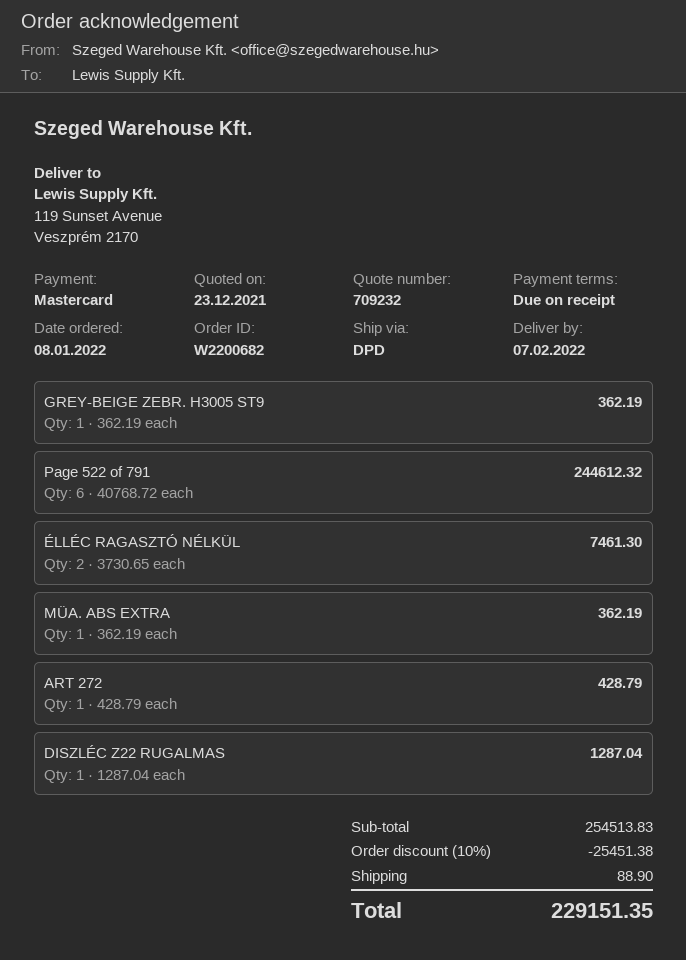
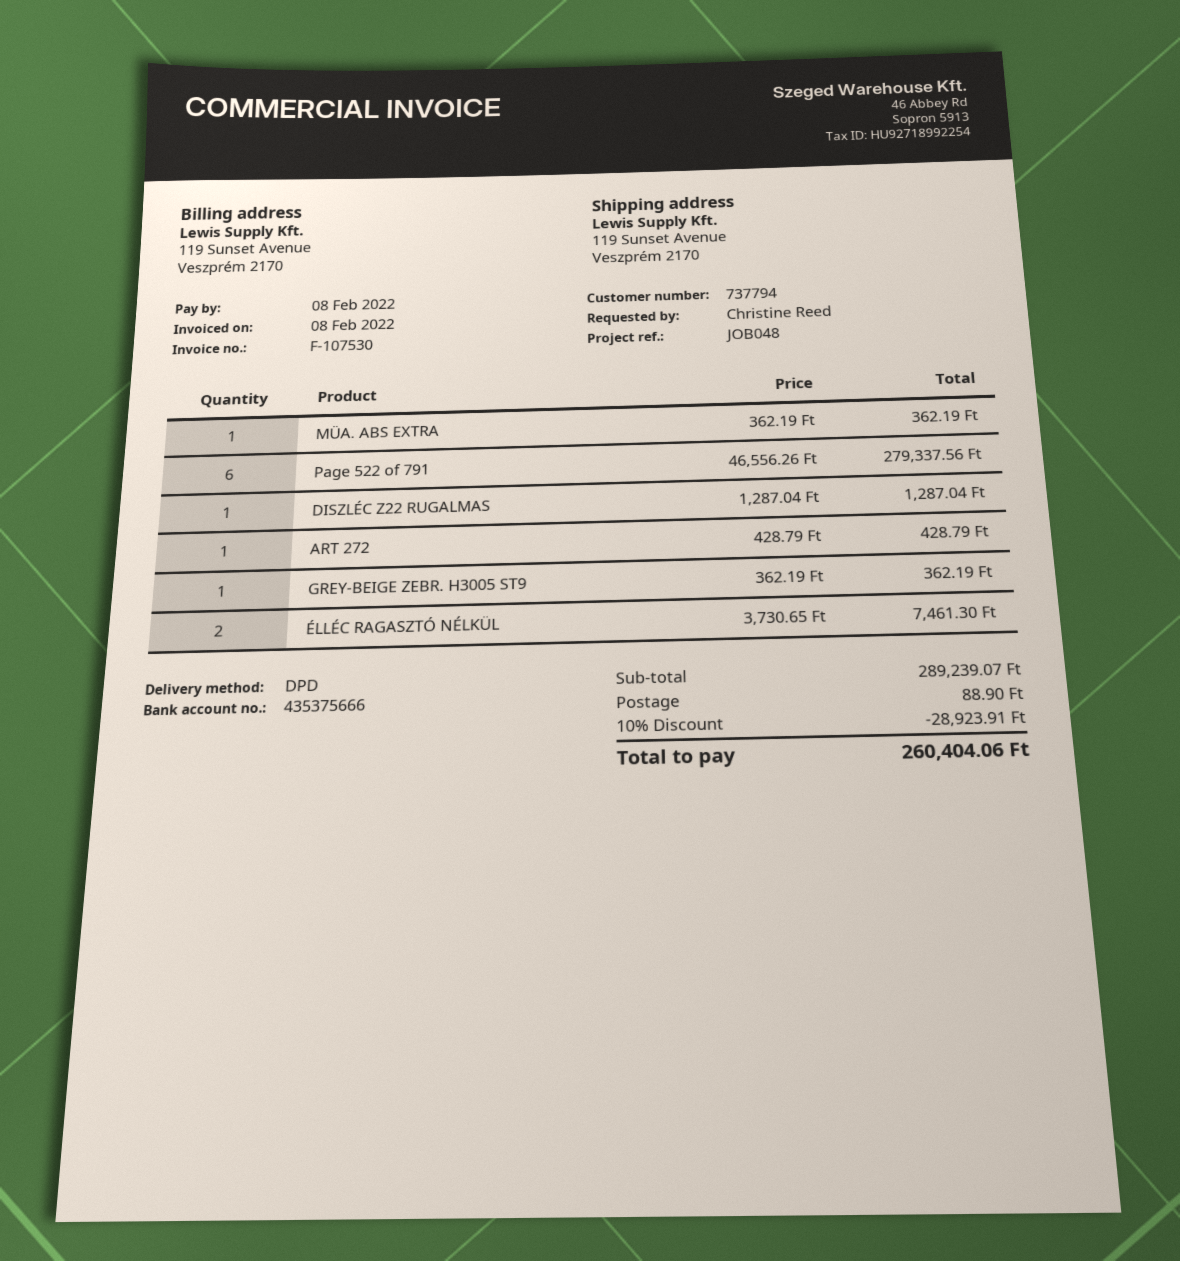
Page 522 of 791: 6 x 40768.72 = 244612.32 -> 6 x 46556.26 = 279337.56
subtotal: 254513.83 -> 289239.07
discount: 10% = 25451.38 -> 10% = 28923.91
total: 229151.35 -> 260404.06

